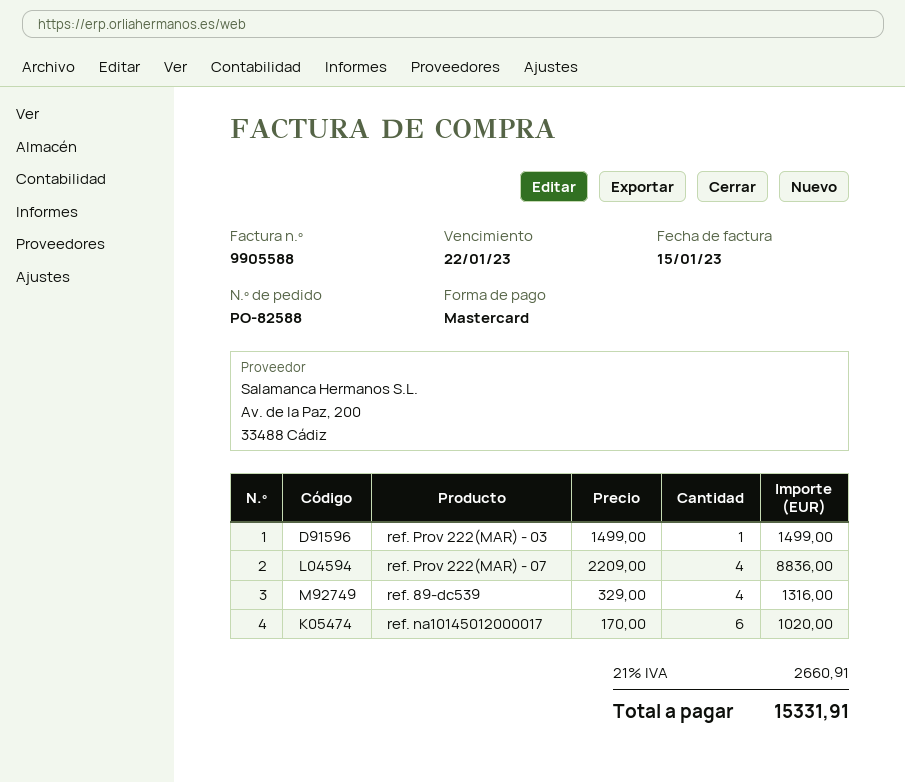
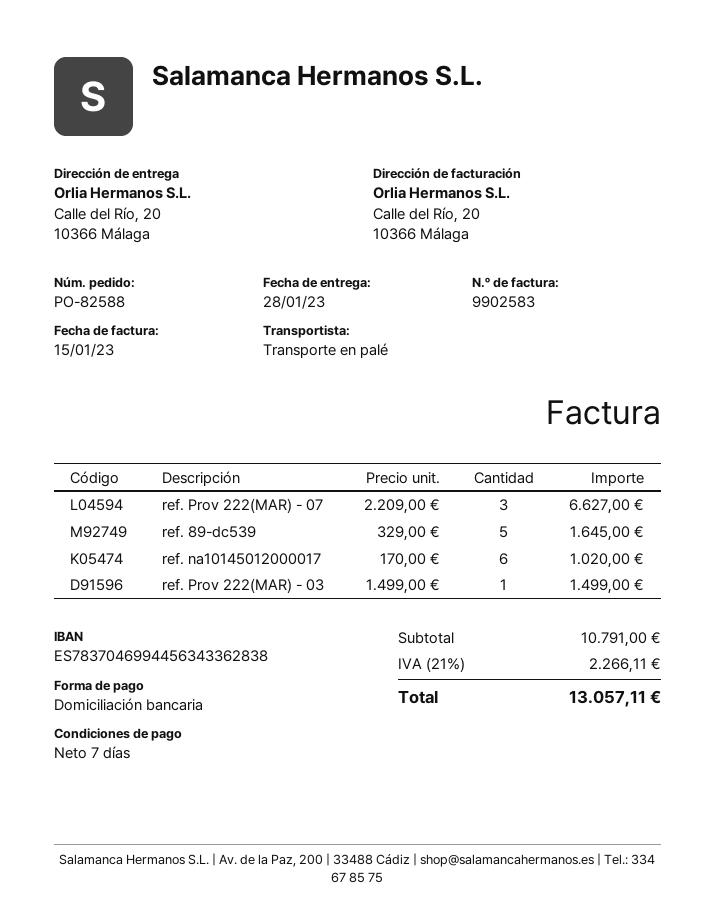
invoice number: 9905588 -> 9902583
payment method: Mastercard -> direct debit
ref. Prov 222(MAR) - 07: 4 x 2209.00 = 8836.00 -> 3 x 2209.00 = 6627.00
ref. 89-dc539: 4 x 329.00 = 1316.00 -> 5 x 329.00 = 1645.00
tax: 21% = 2660.91 -> 21% = 2266.11
total: 15331.91 -> 13057.11

